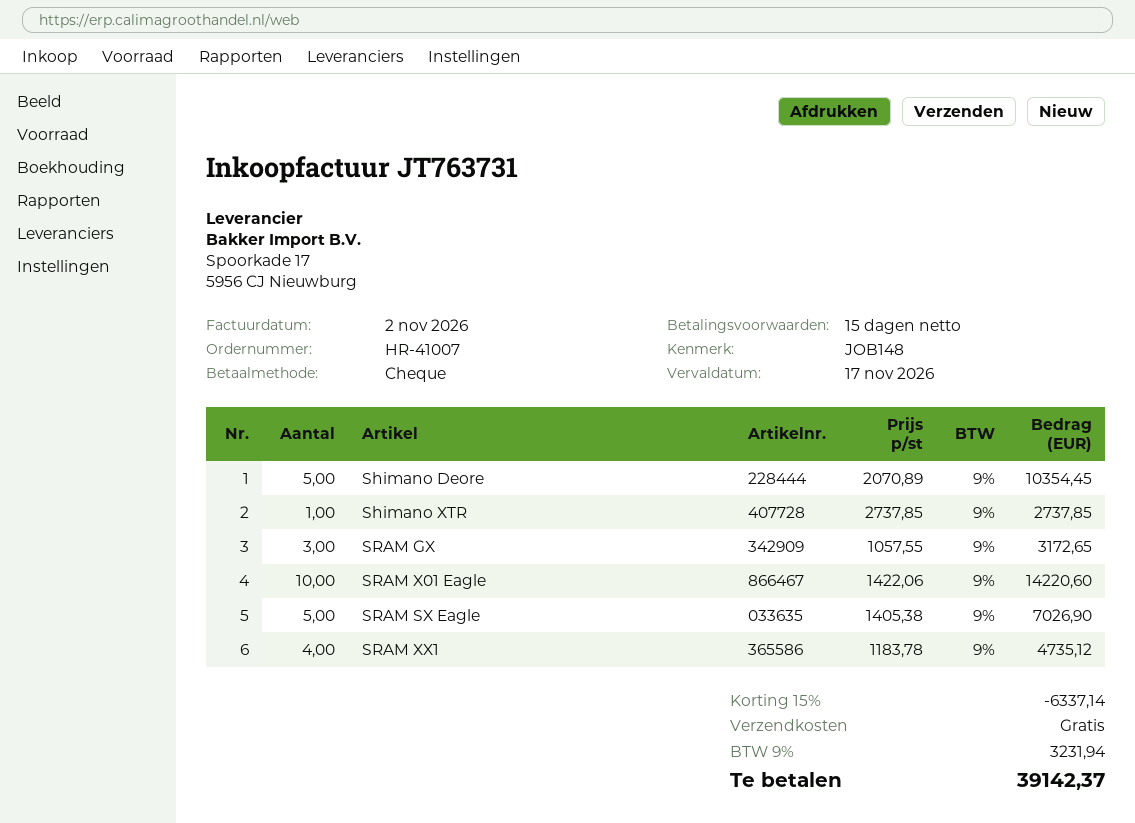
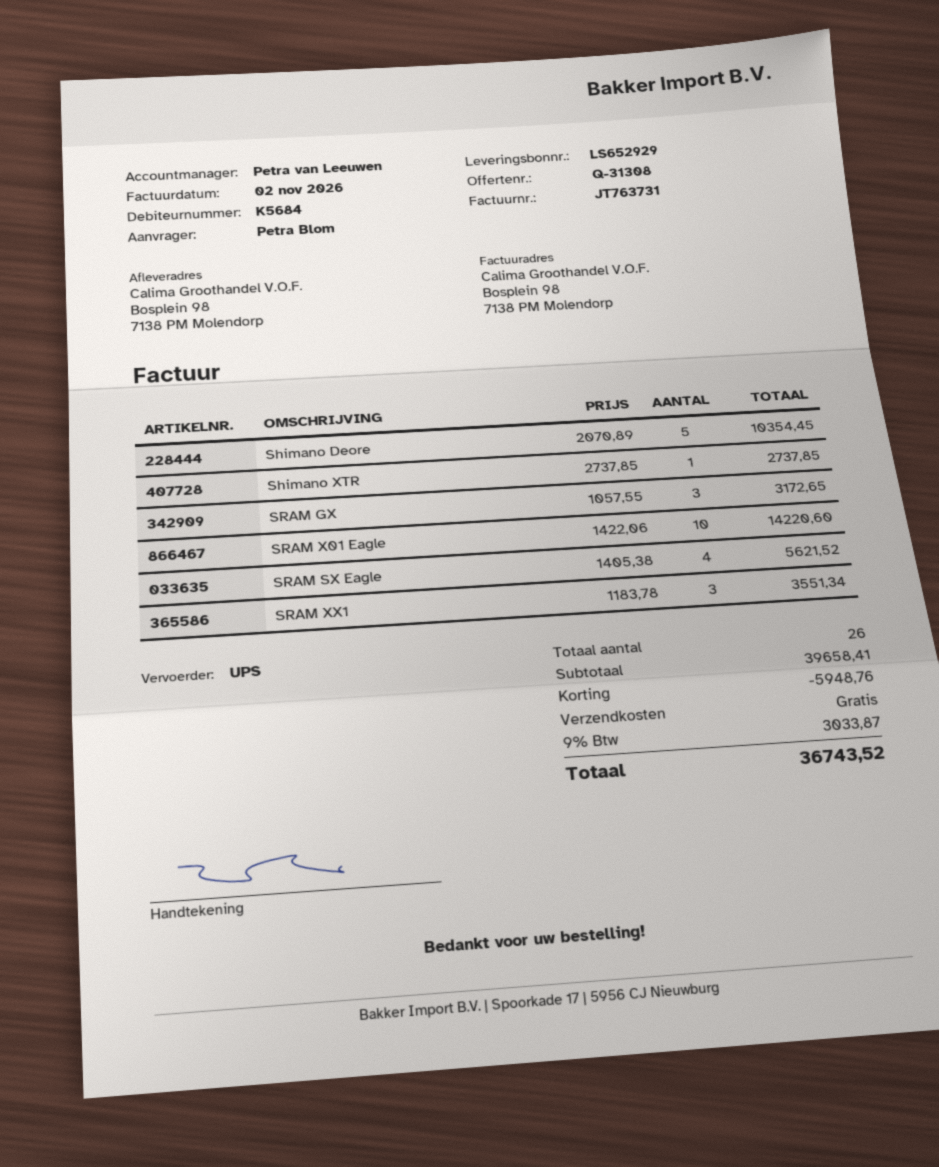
SRAM SX Eagle: 5 x 1405.38 = 7026.90 -> 4 x 1405.38 = 5621.52
SRAM XX1: 4 x 1183.78 = 4735.12 -> 3 x 1183.78 = 3551.34
discount: 6337.14 -> 5948.76
tax: 9% = 3231.94 -> 9% = 3033.87
total: 39142.37 -> 36743.52

